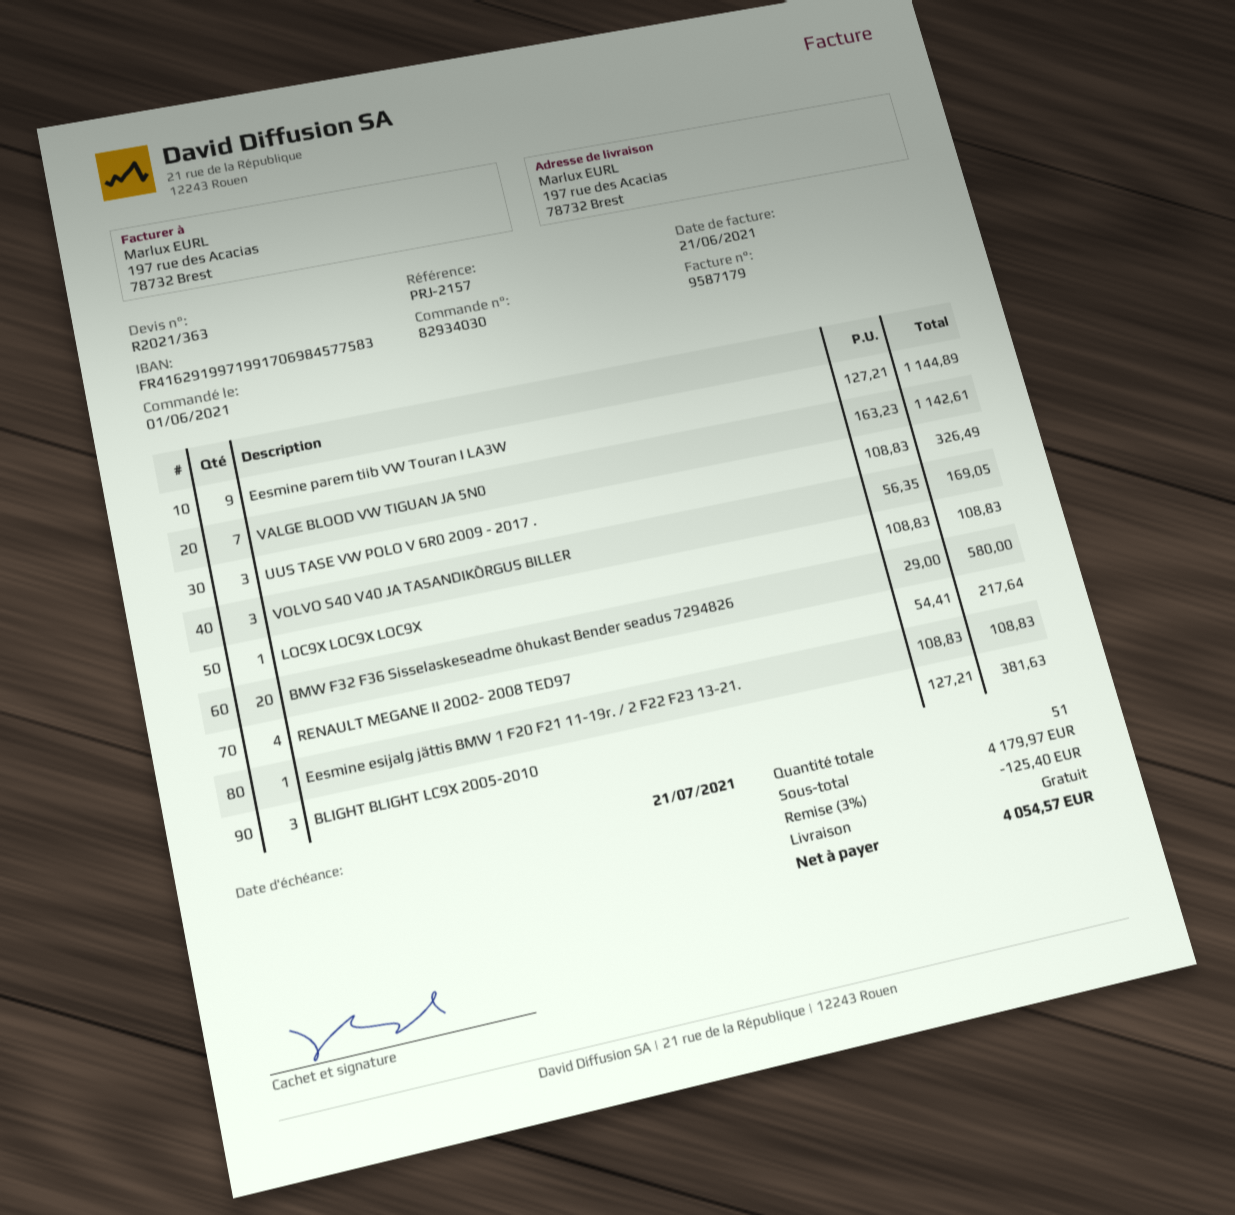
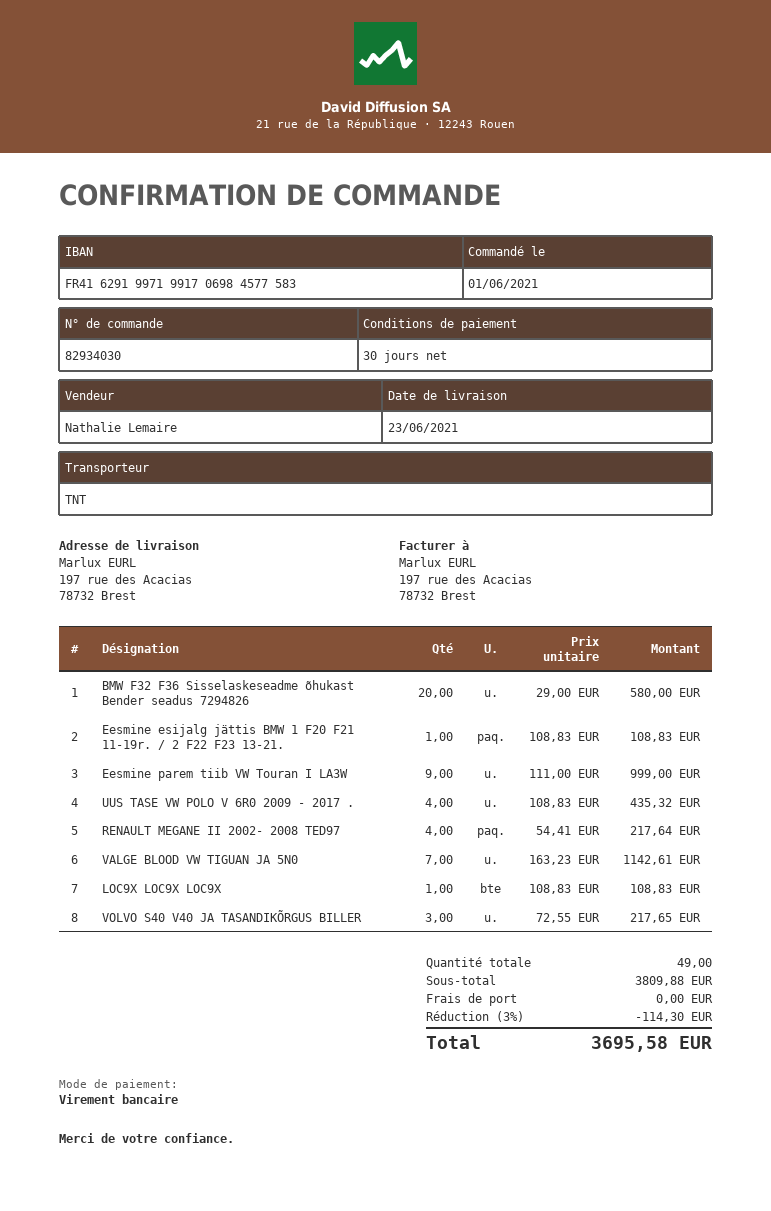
Eesmine parem tiib VW Touran I LA3W: 9 x 127.21 = 1144.89 -> 9 x 111.00 = 999.00
UUS TASE VW POLO V 6R0 2009 - 2017 .: 3 x 108.83 = 326.49 -> 4 x 108.83 = 435.32
VOLVO S40 V40 JA TASANDIKÕRGUS BILLER: 3 x 56.35 = 169.05 -> 3 x 72.55 = 217.65
BLIGHT BLIGHT LC9X 2005-2010: 3 x 127.21 = 381.63 -> none
total quantity: 51 -> 49
subtotal: 4179.97 -> 3809.88
discount: 3% = 125.40 -> 3% = 114.30
total: 4054.57 -> 3695.58

